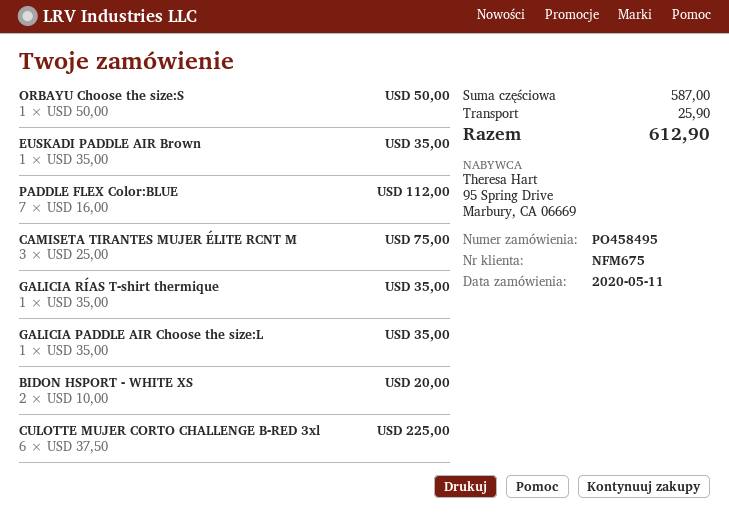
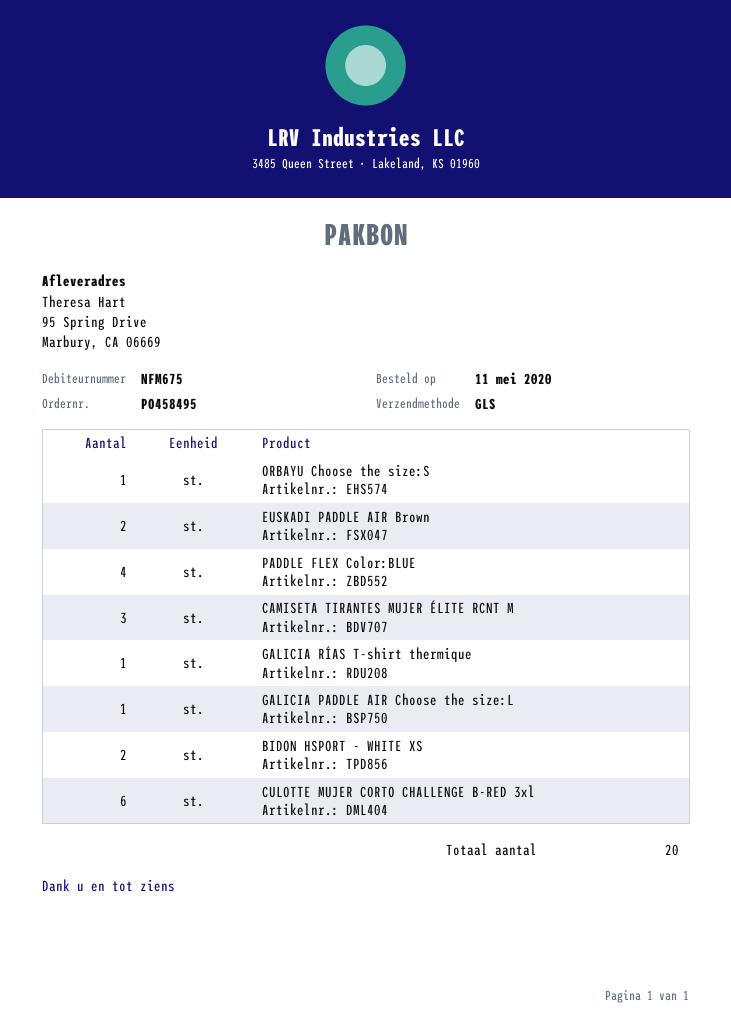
EUSKADI PADDLE AIR Brown: 1 -> 2
PADDLE FLEX Color:BLUE: 7 -> 4

